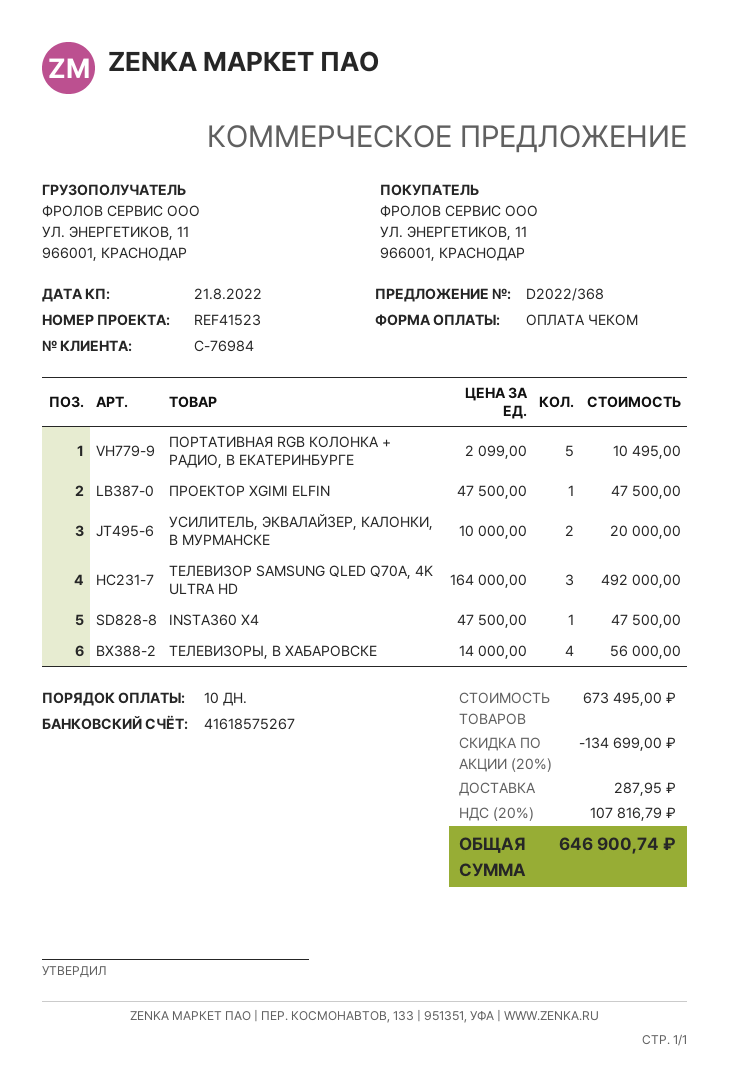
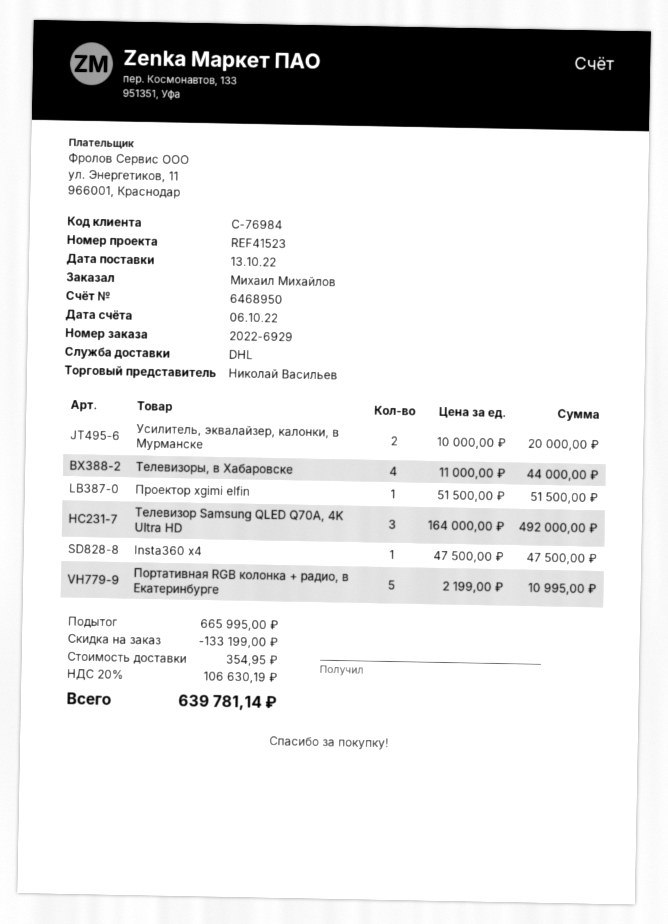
ПОРТАТИВНАЯ RGB КОЛОНКА + РАДИО, В ЕКАТЕРИНБУРГЕ: 5 x 2099.00 = 10495.00 -> 5 x 2199.00 = 10995.00
ПРОЕКТОР XGIMI ELFIN: 1 x 47500.00 = 47500.00 -> 1 x 51500.00 = 51500.00
ТЕЛЕВИЗОРЫ, В ХАБАРОВСКЕ: 4 x 14000.00 = 56000.00 -> 4 x 11000.00 = 44000.00
subtotal: 673495.00 -> 665995.00
discount: 134699.00 -> 133199.00
shipping: 287.95 -> 354.95
tax: 20% = 107816.79 -> 20% = 106630.19
total: 646900.74 -> 639781.14

